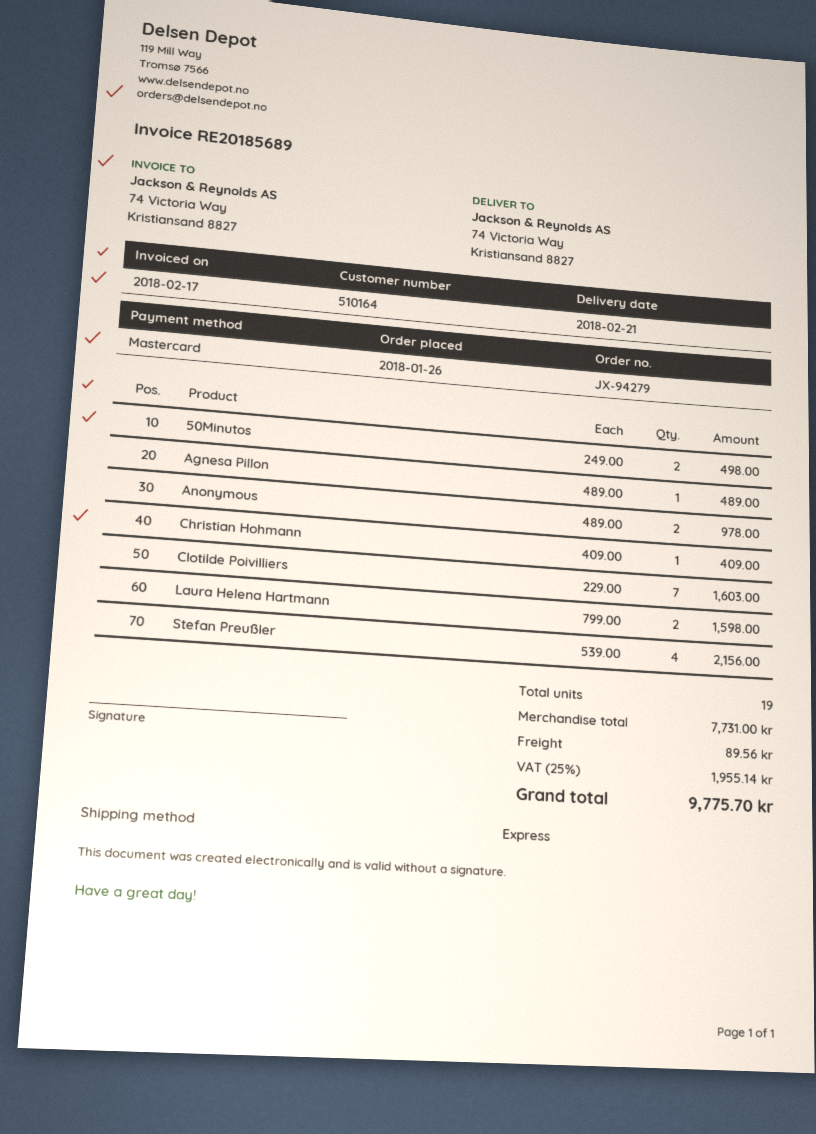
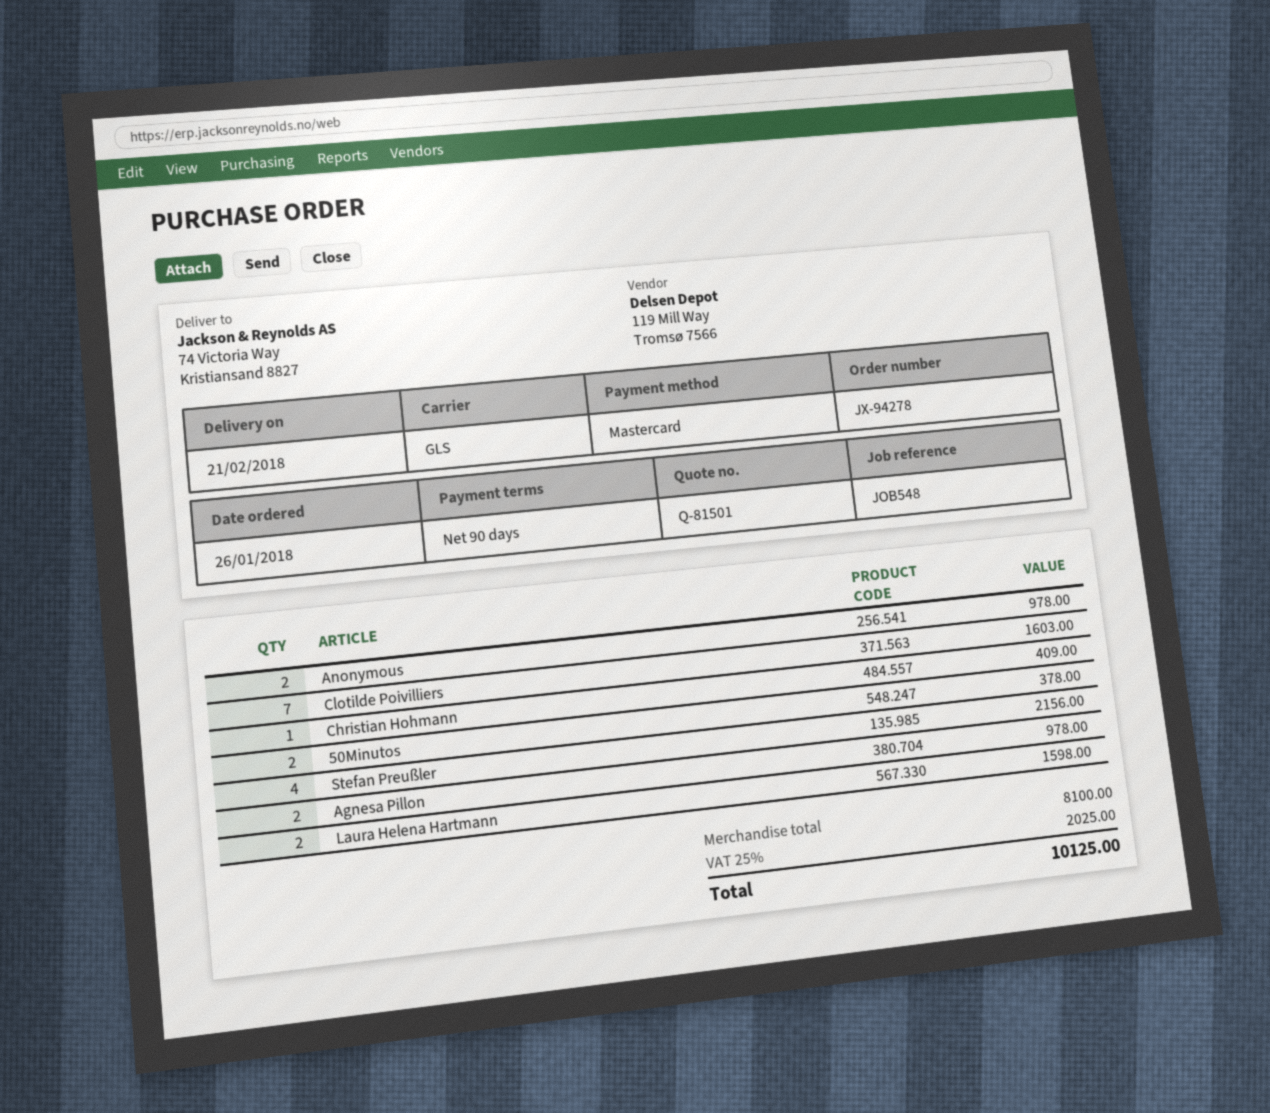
order number: JX-94279 -> JX-94278
shipping method: express -> GLS
50Minutos: 2 for 498.00 -> 2 for 378.00
Agnesa Pillon: 1 for 489.00 -> 2 for 978.00
subtotal: 7731.00 -> 8100.00
shipping: 89.56 -> none
tax: 25% = 1955.14 -> 25% = 2025.00
total: 9775.70 -> 10125.00

